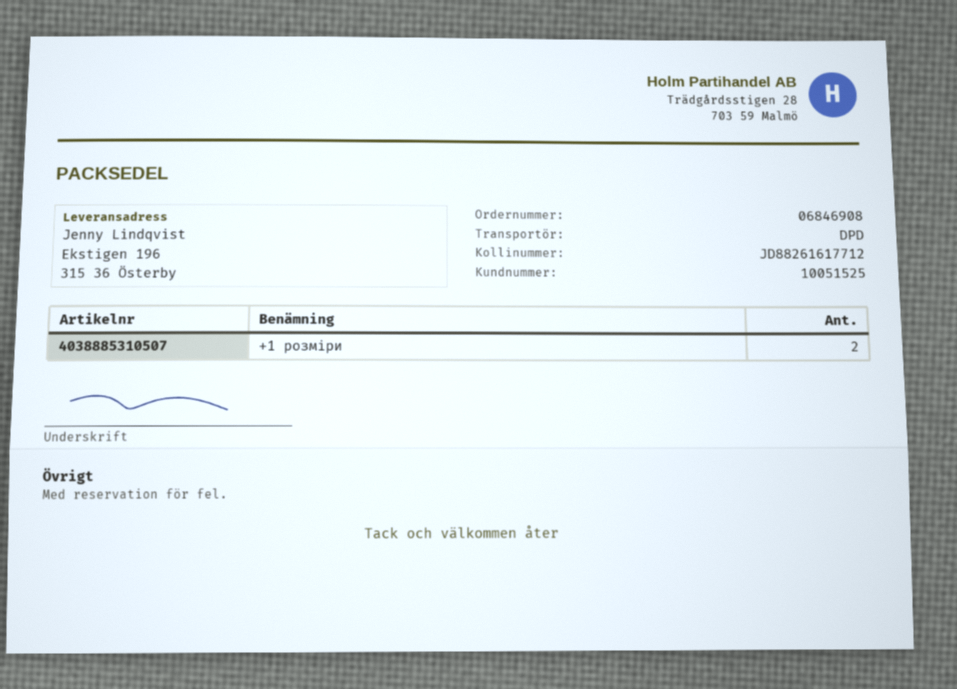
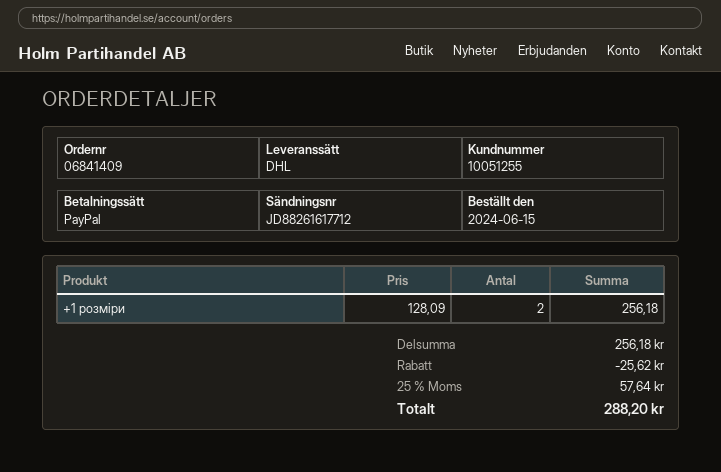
order number: 06846908 -> 06841409
customer number: 10051525 -> 10051255
shipping method: DPD -> DHL

